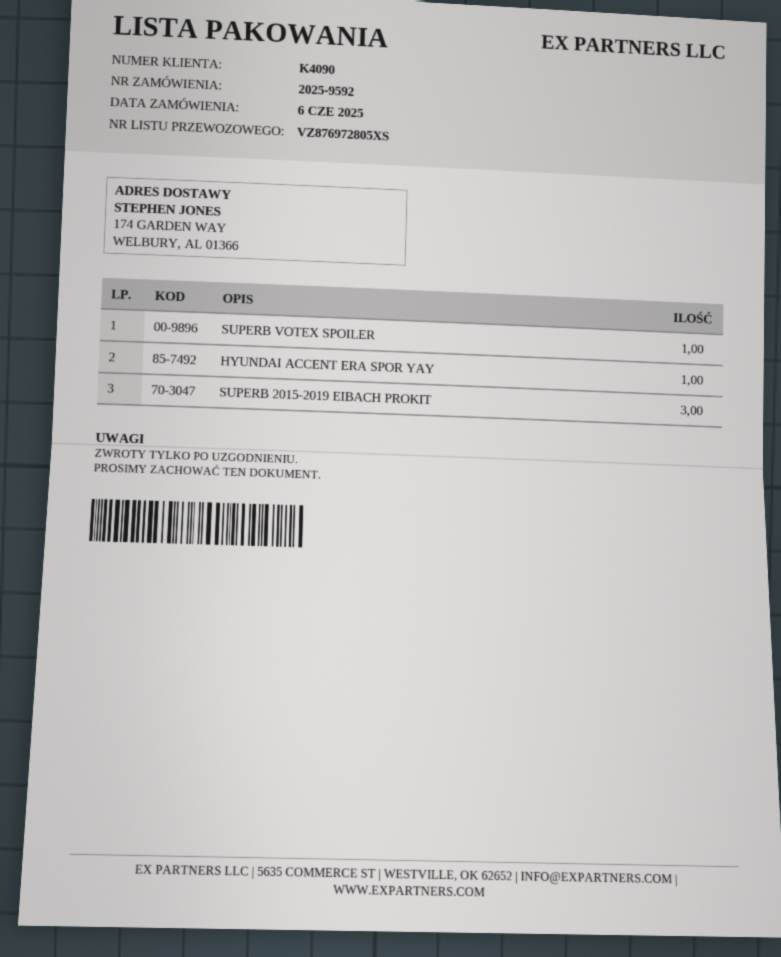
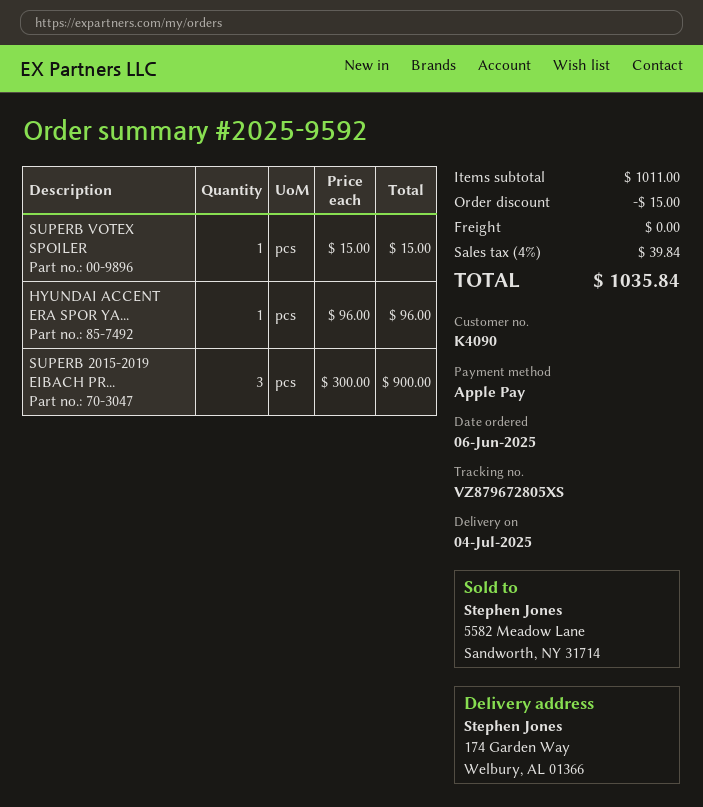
tracking number: VZ876972805XS -> VZ879672805XS

